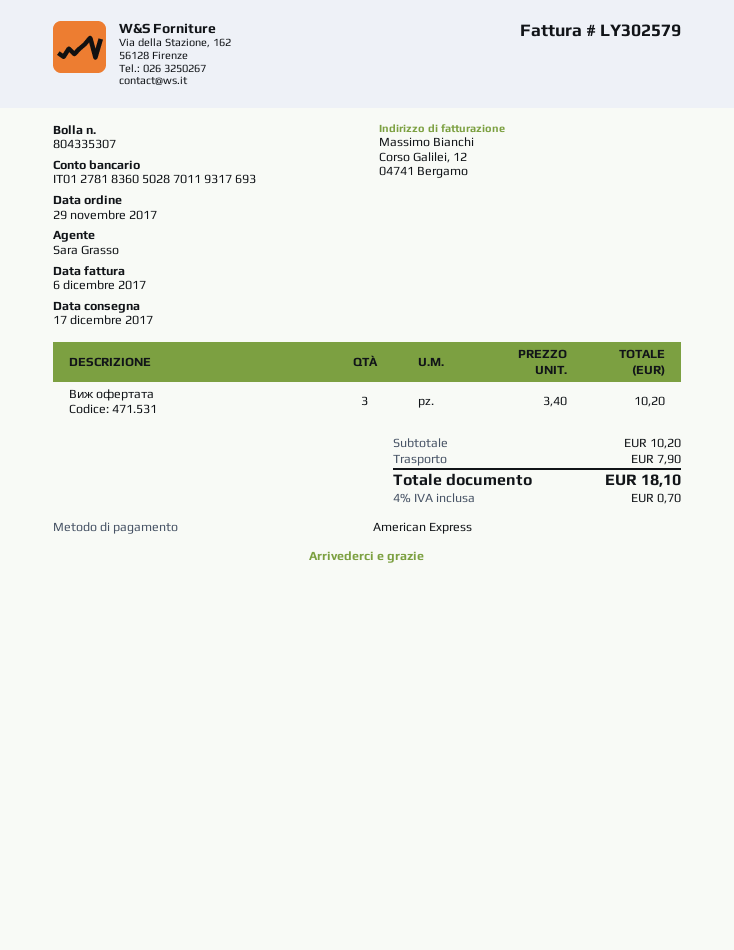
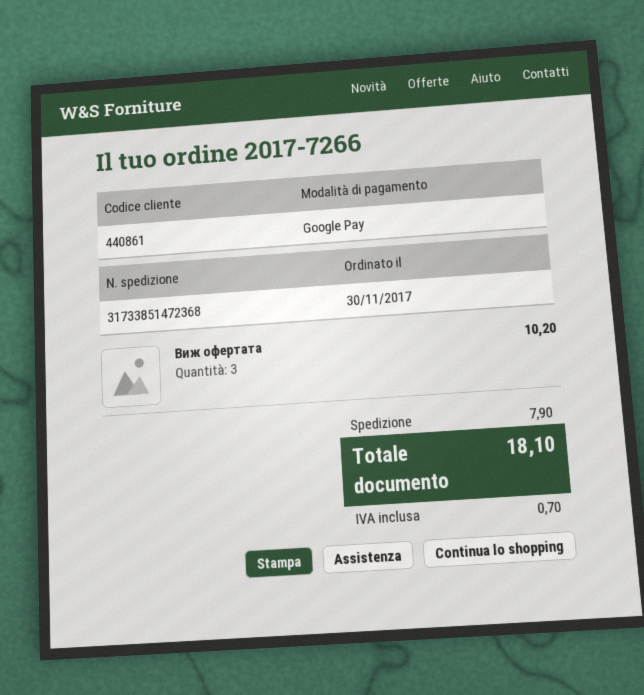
order date: 2017-11-29 -> 2017-11-30
payment method: American Express -> Google Pay

